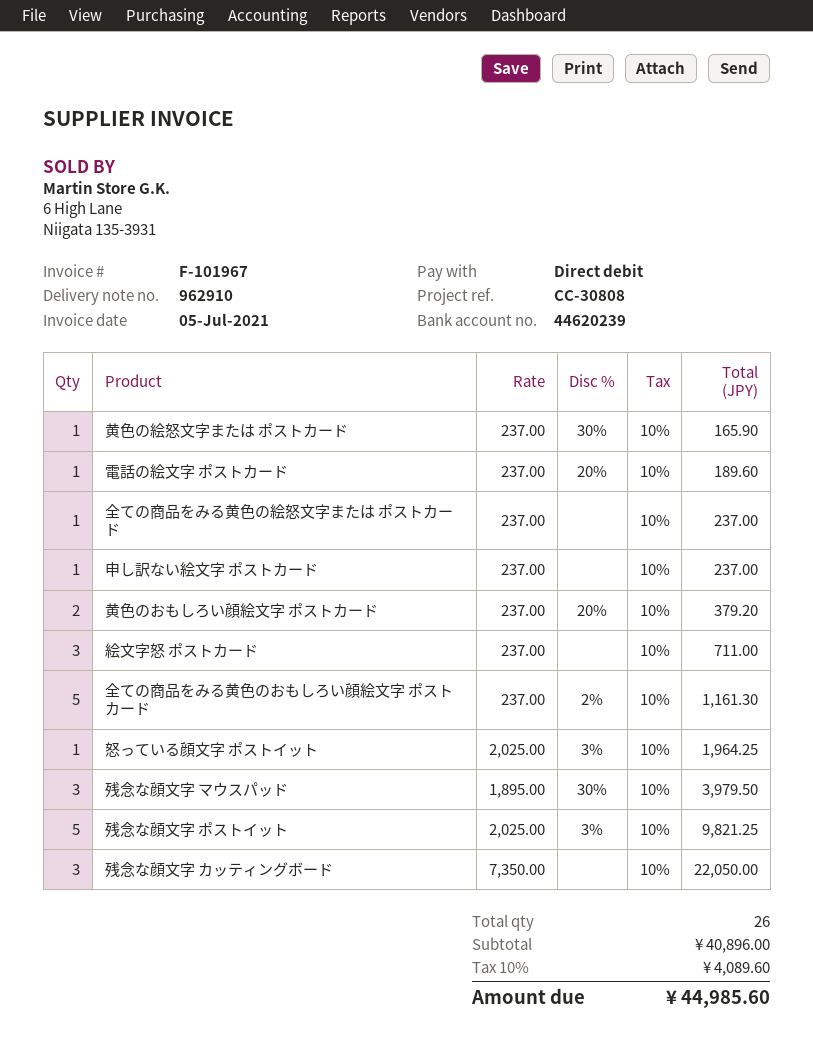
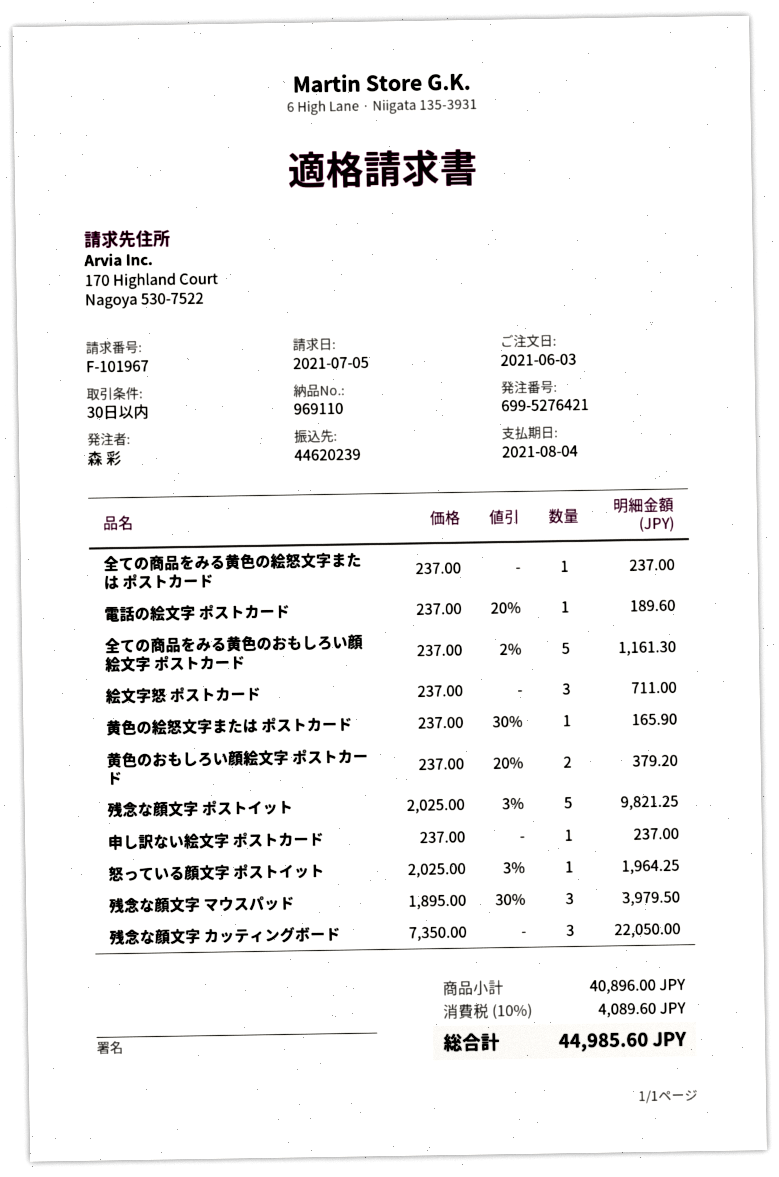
delivery note number: 962910 -> 969110

